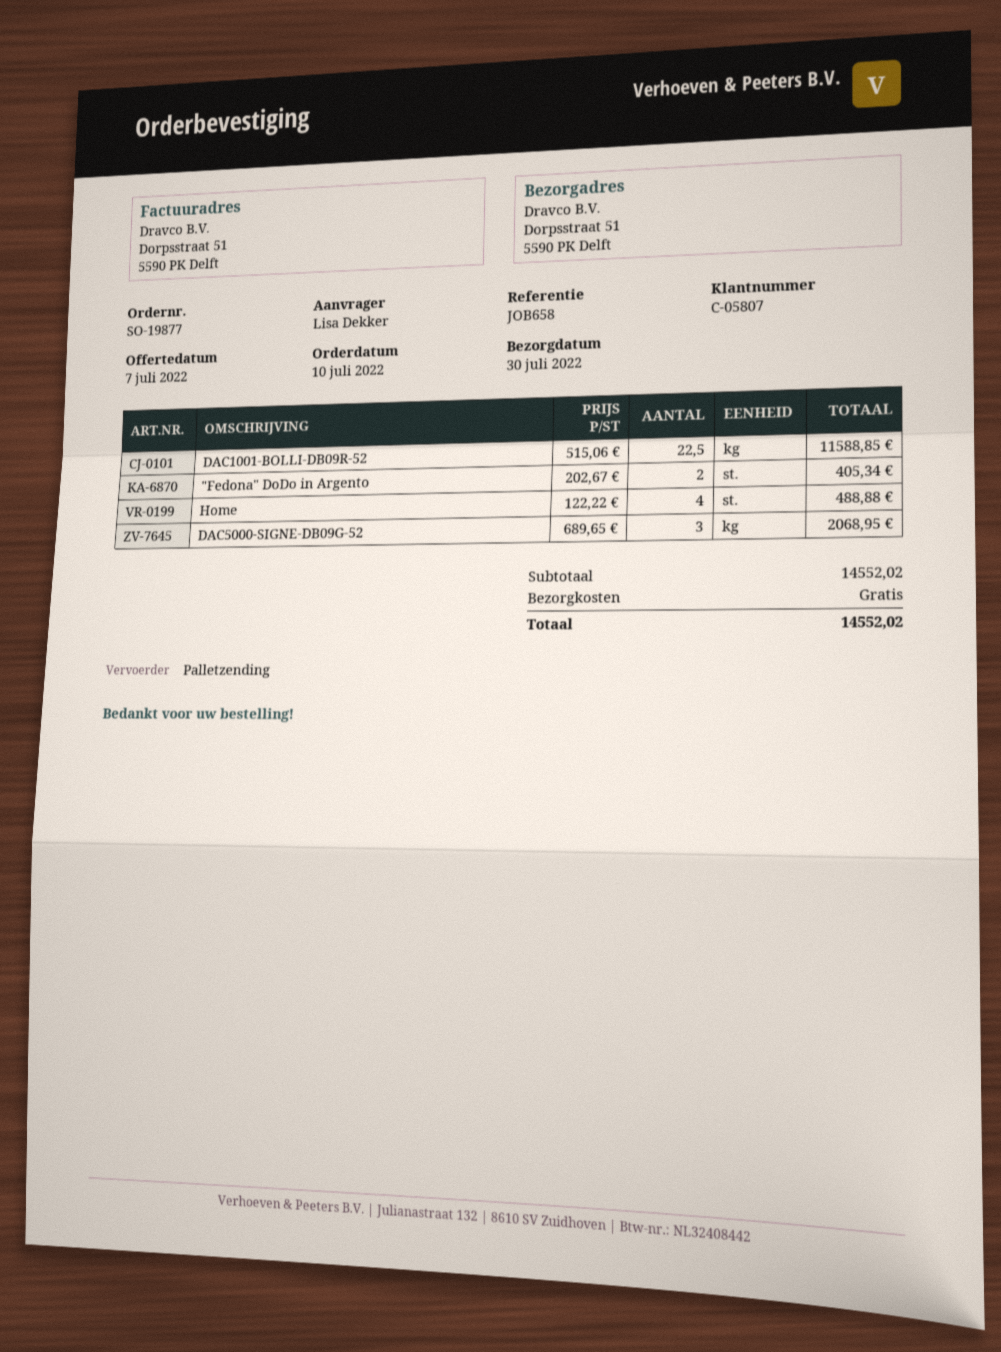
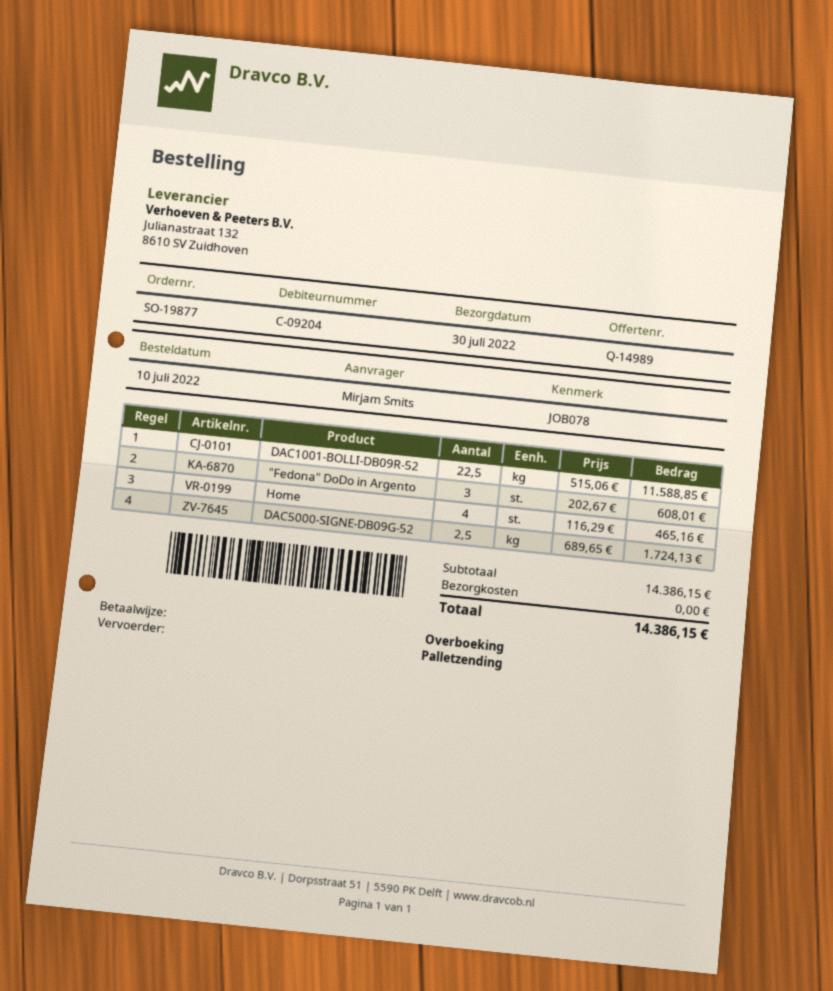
customer number: C-05807 -> C-09204
reference: JOB658 -> JOB078
ordered by: Lisa Dekker -> Mirjam Smits
"Fedona" DoDo in Argento: 2 x 202.67 = 405.34 -> 3 x 202.67 = 608.01
Home: 4 x 122.22 = 488.88 -> 4 x 116.29 = 465.16
DAC5000-SIGNE-DB09G-52: 3 x 689.65 = 2068.95 -> 2.5 x 689.65 = 1724.13
subtotal: 14552.02 -> 14386.15
total: 14552.02 -> 14386.15

